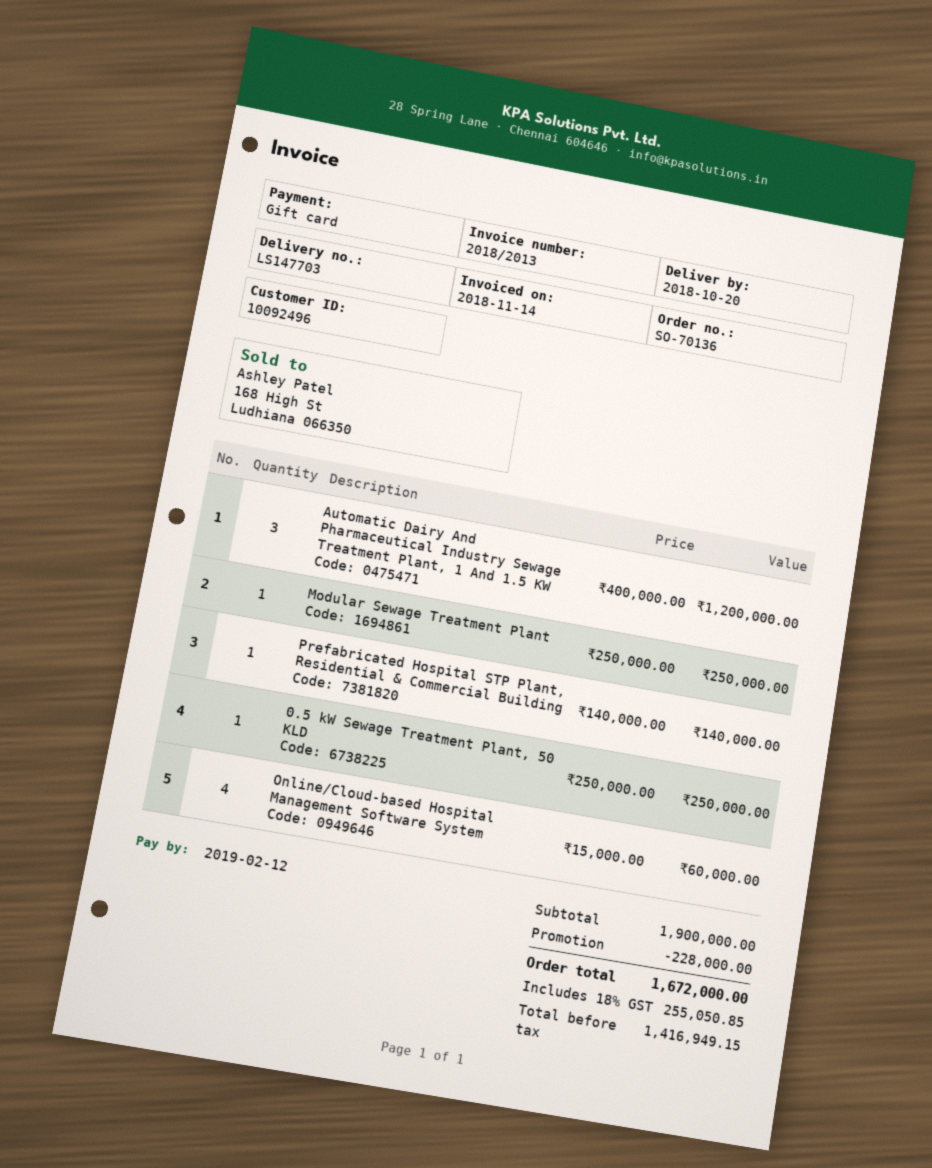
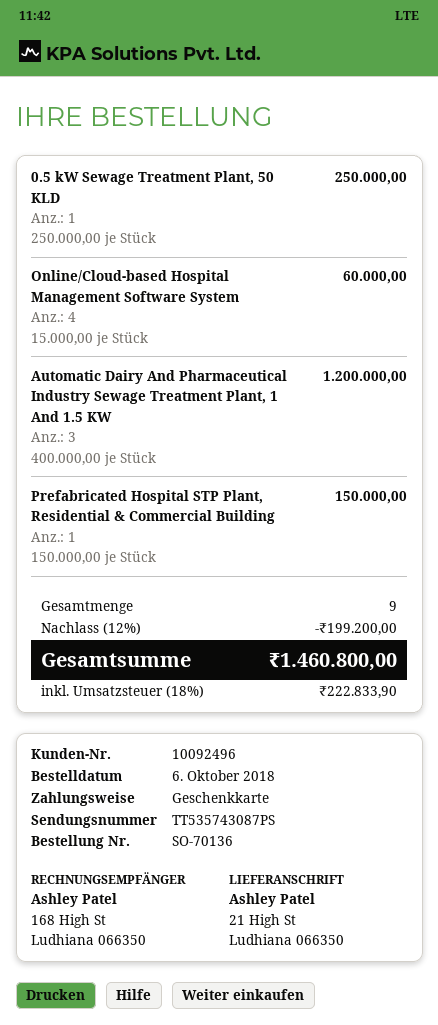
Modular Sewage Treatment Plant: 1 x 250000.00 = 250000.00 -> none
Prefabricated Hospital STP Plant, Residential & Commercial Building: 1 x 140000.00 = 140000.00 -> 1 x 150000.00 = 150000.00
discount: 228000.00 -> 199200.00
tax: 18% = 255050.85 -> 18% = 222833.90
total: 1672000.00 -> 1460800.00

